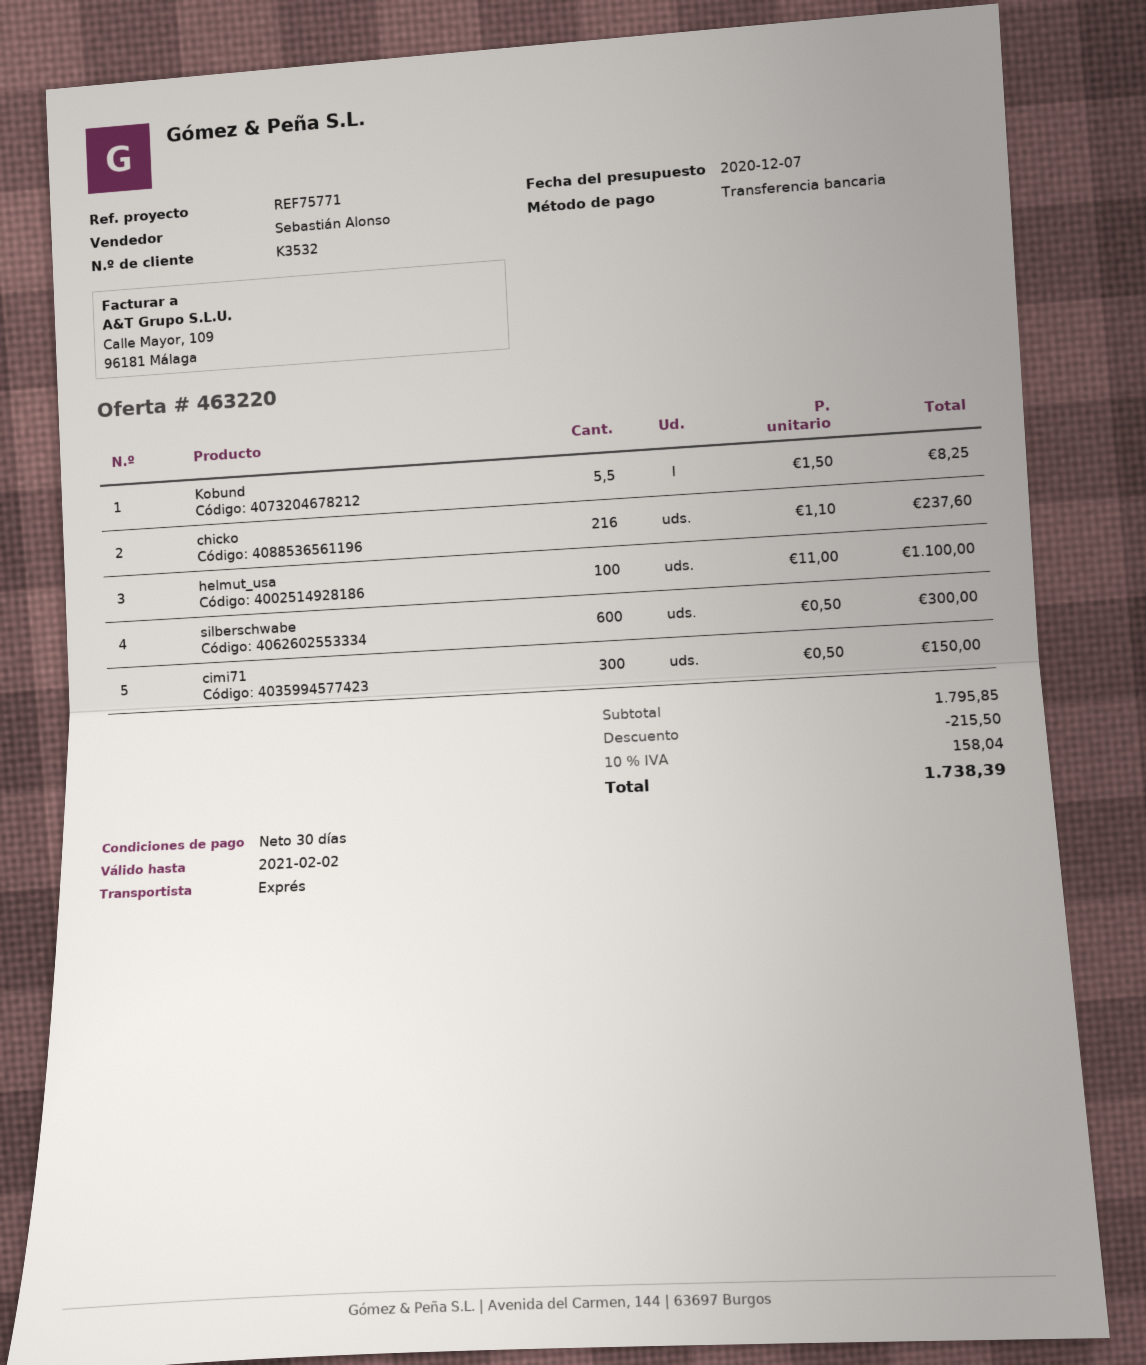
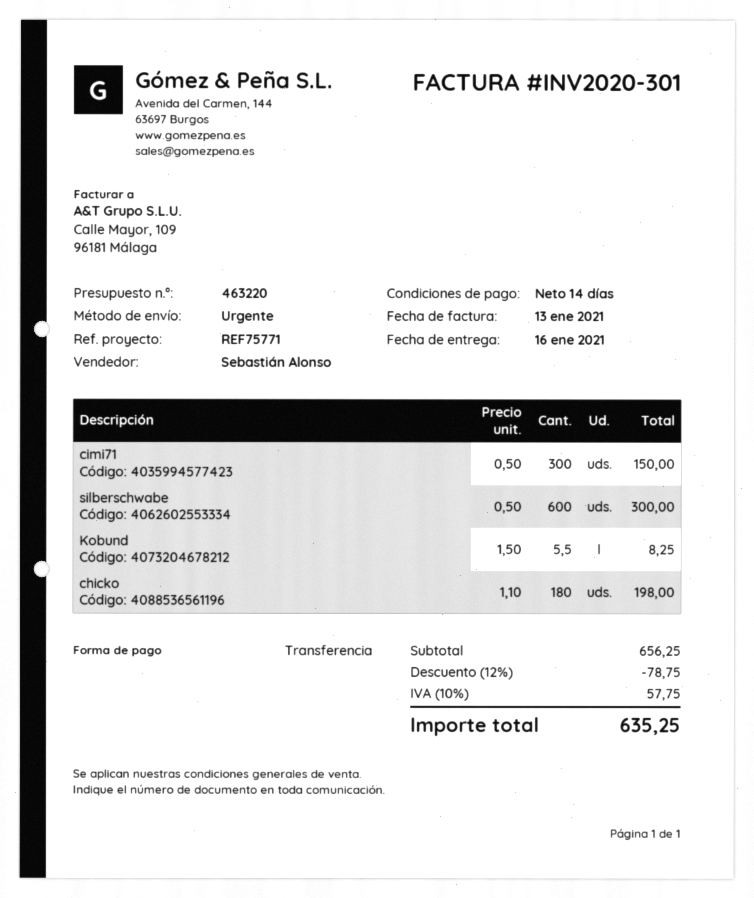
payment terms: 30 days -> 14 days
chicko: 216 x 1.10 = 237.60 -> 180 x 1.10 = 198.00
helmut_usa: 100 x 11.00 = 1100.00 -> none
subtotal: 1795.85 -> 656.25
discount: 215.50 -> 78.75
tax: 10% = 158.04 -> 10% = 57.75
total: 1738.39 -> 635.25

